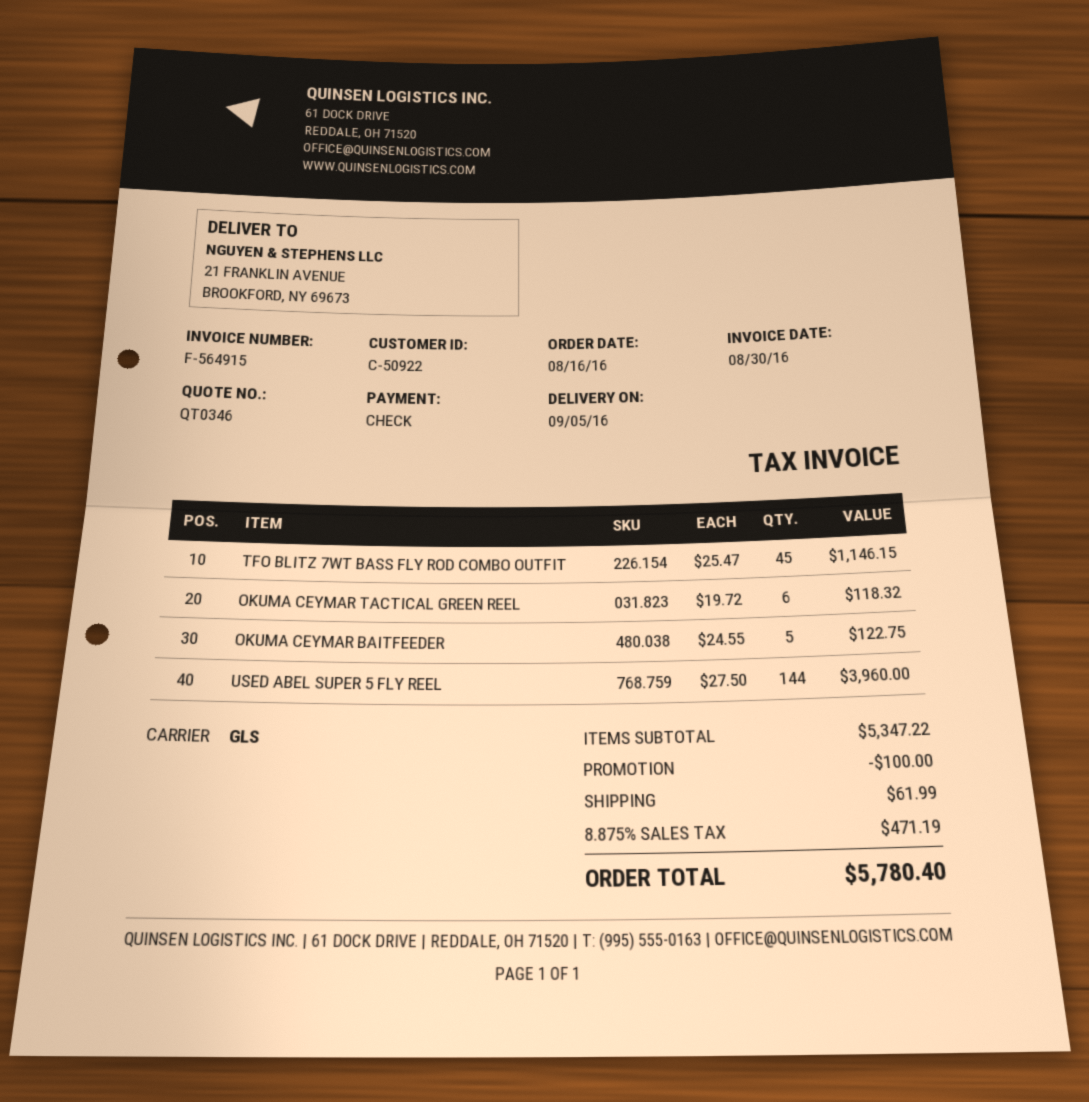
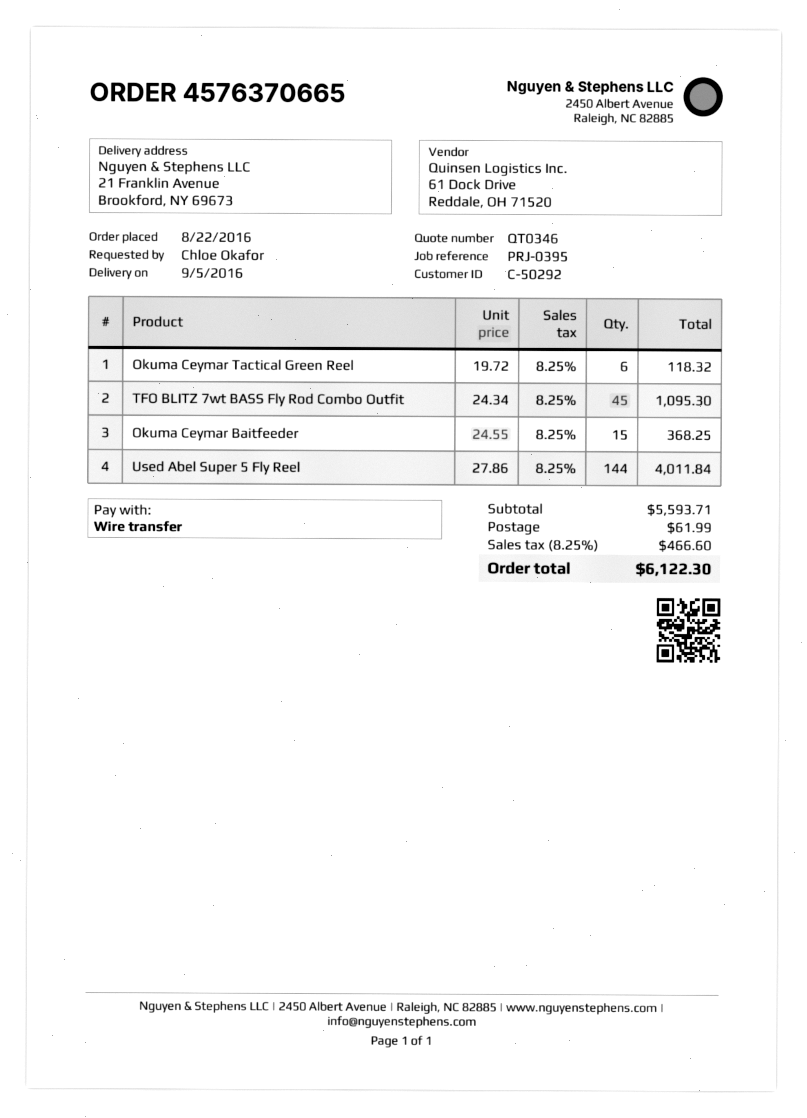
order date: 2016-08-16 -> 2016-08-22
customer number: C-50922 -> C-50292
payment method: cheque -> bank transfer
TFO BLITZ 7WT BASS FLY ROD COMBO OUTFIT: 45 x 25.47 = 1146.15 -> 45 x 24.34 = 1095.30
OKUMA CEYMAR BAITFEEDER: 5 x 24.55 = 122.75 -> 15 x 24.55 = 368.25
USED ABEL SUPER 5 FLY REEL: 144 x 27.50 = 3960.00 -> 144 x 27.86 = 4011.84
subtotal: 5347.22 -> 5593.71
discount: 100.00 -> none
tax: 8.875% = 471.19 -> 8.25% = 466.60
total: 5780.40 -> 6122.30

